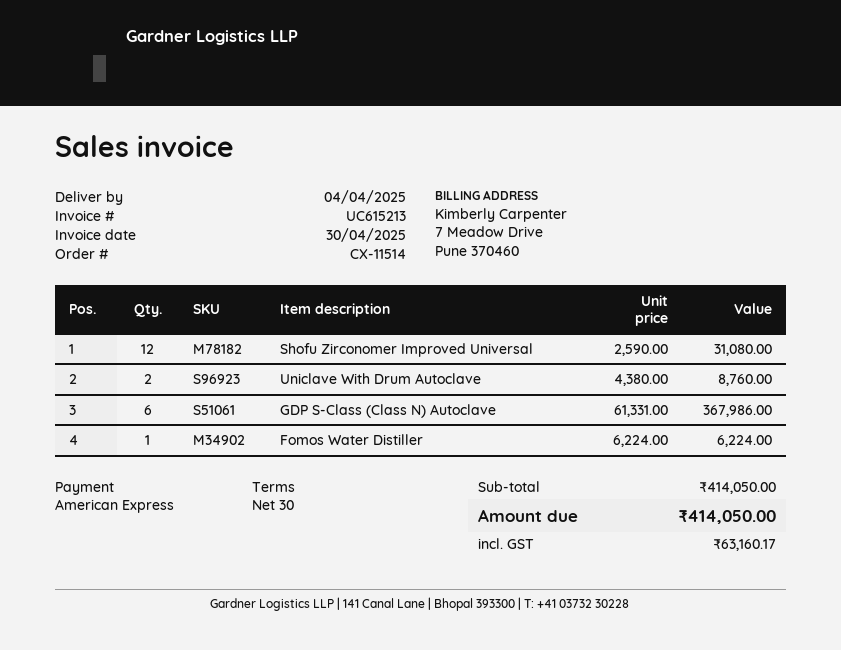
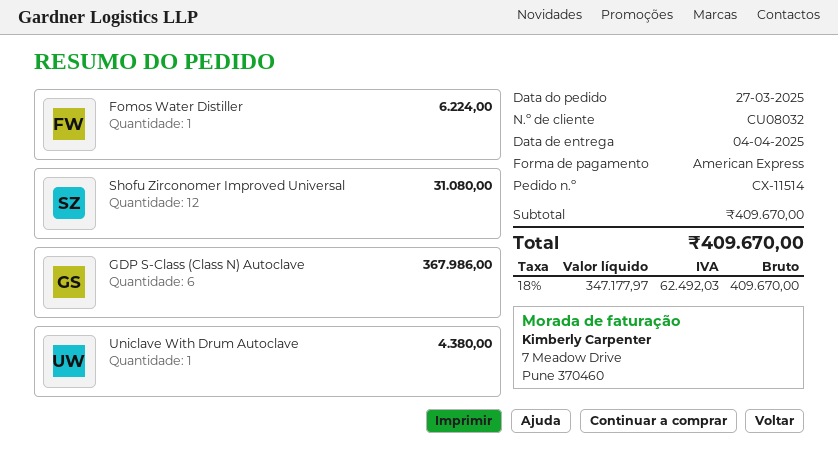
Uniclave With Drum Autoclave: 2 for 8760.00 -> 1 for 4380.00
subtotal: 414050.00 -> 409670.00
tax: 63160.17 -> 62492.03
total: 414050.00 -> 409670.00

